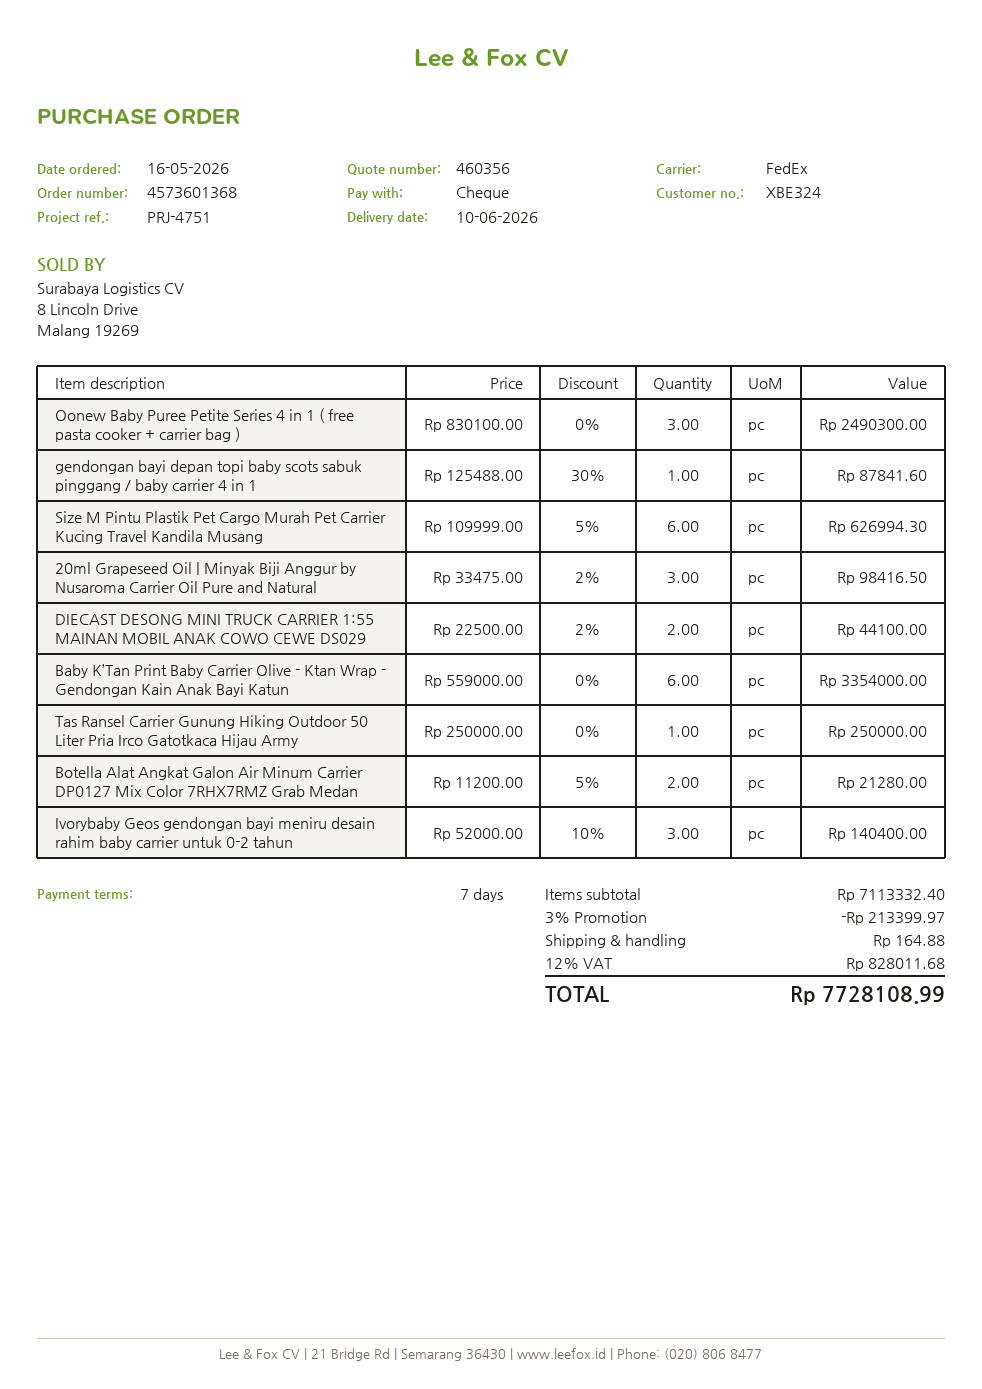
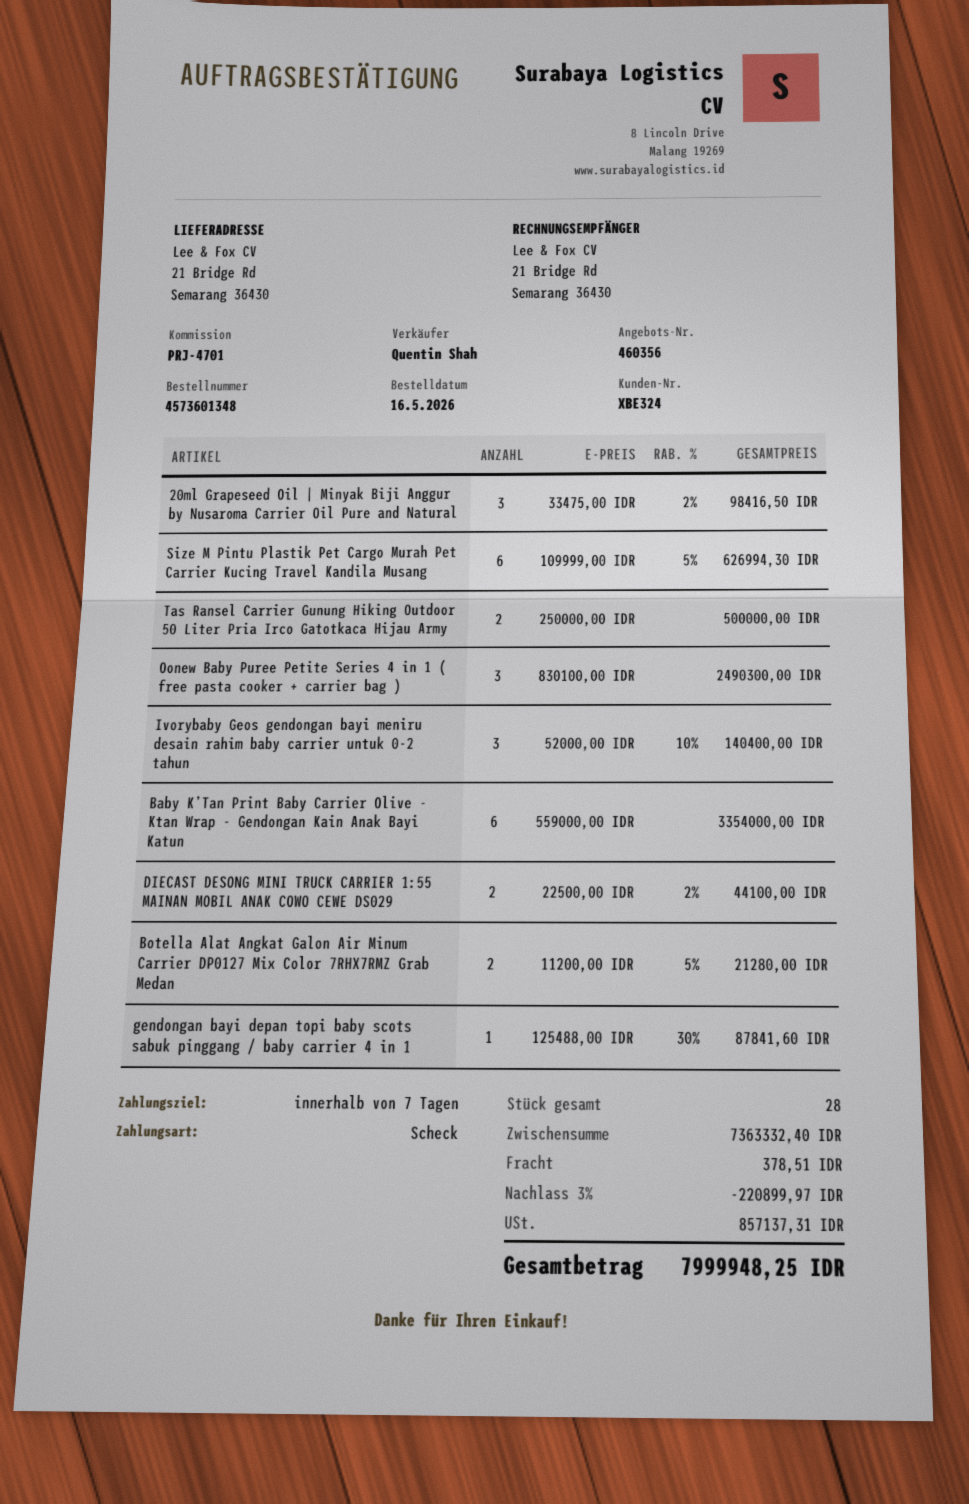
order number: 4573601368 -> 4573601348
reference: PRJ-4751 -> PRJ-4701
Tas Ransel Carrier Gunung Hiking Outdoor 50 Liter Pria Irco Gatotkaca Hijau Army: 1 x 250000.00 = 250000.00 -> 2 x 250000.00 = 500000.00
subtotal: 7113332.40 -> 7363332.40
discount: 3% = 213399.97 -> 3% = 220899.97
shipping: 164.88 -> 378.51
tax: 828011.68 -> 857137.31
total: 7728108.99 -> 7999948.25

